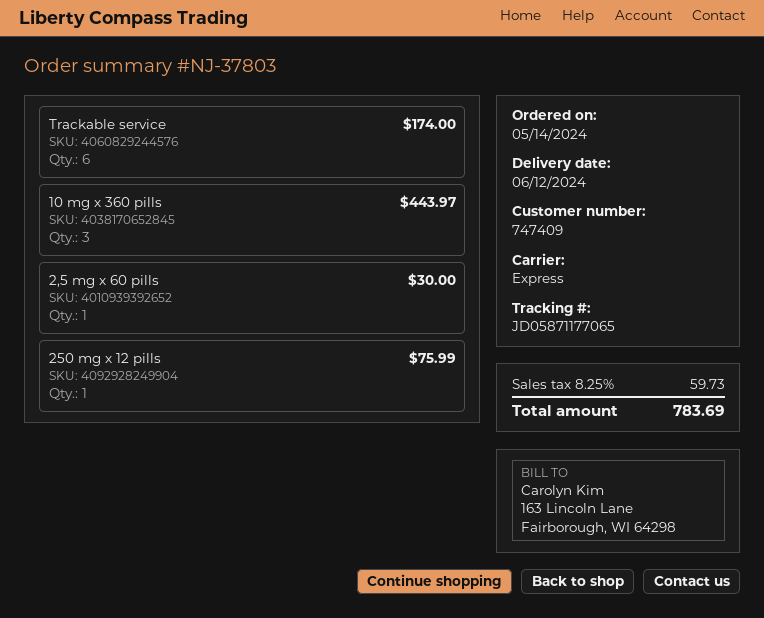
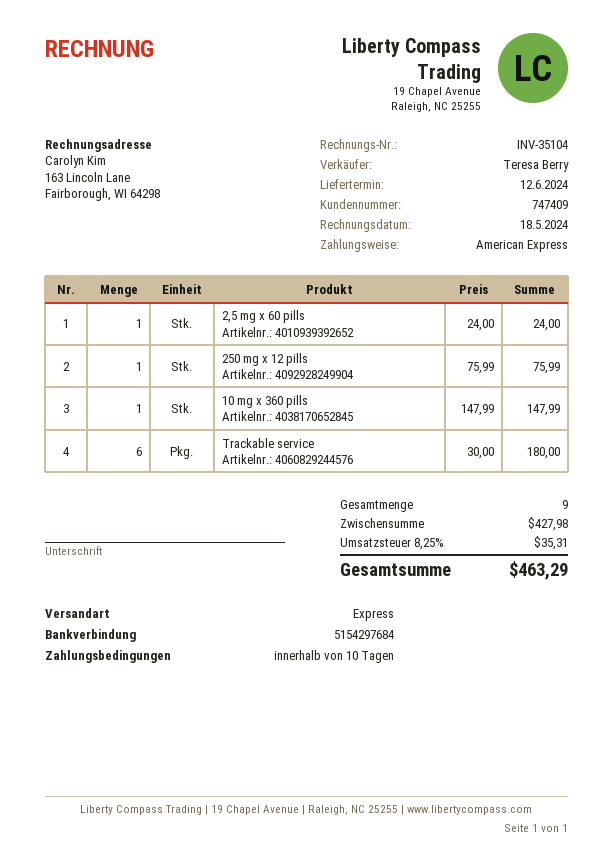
Trackable service: 6 for 174.00 -> 6 for 180.00
10 mg x 360 pills: 3 for 443.97 -> 1 for 147.99
2,5 mg x 60 pills: 1 for 30.00 -> 1 for 24.00
tax: 8.25% = 59.73 -> 8.25% = 35.31
total: 783.69 -> 463.29

